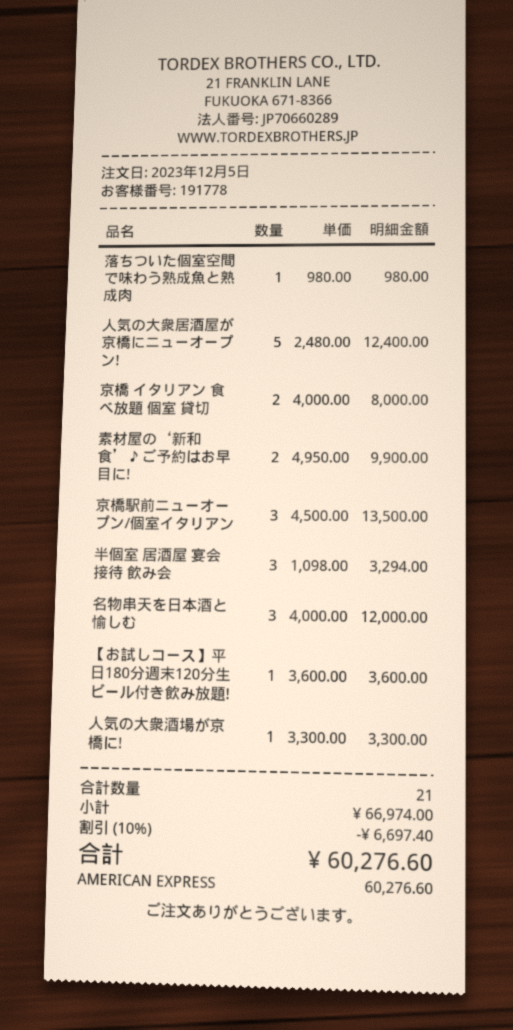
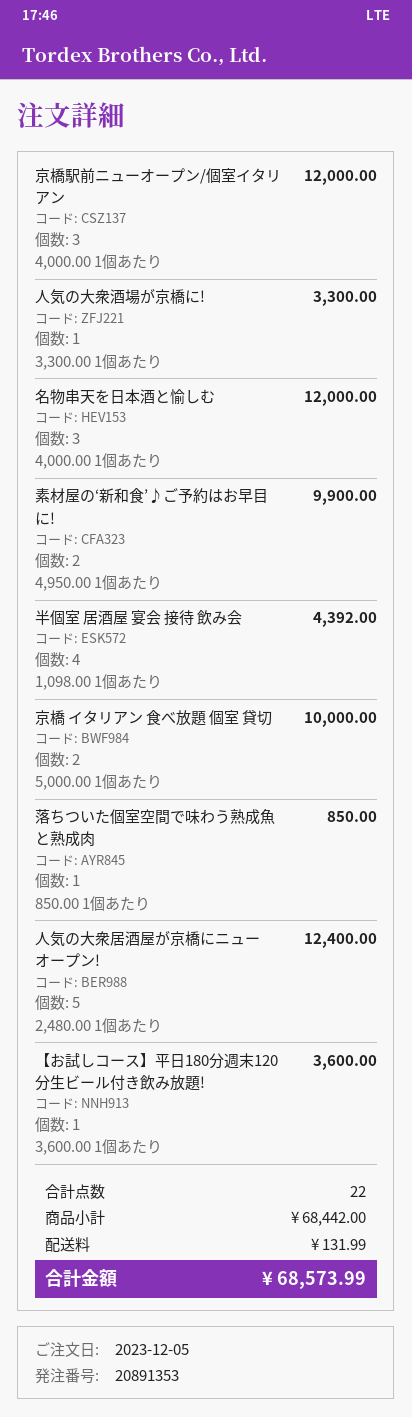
落ちついた個室空間で味わう熟成魚と熟成肉: 1 x 980.00 = 980.00 -> 1 x 850.00 = 850.00
京橋 イタリアン 食べ放題 個室 貸切: 2 x 4000.00 = 8000.00 -> 2 x 5000.00 = 10000.00
京橋駅前ニューオープン/個室イタリアン: 3 x 4500.00 = 13500.00 -> 3 x 4000.00 = 12000.00
半個室 居酒屋 宴会 接待 飲み会: 3 x 1098.00 = 3294.00 -> 4 x 1098.00 = 4392.00
total quantity: 21 -> 22
subtotal: 66974.00 -> 68442.00
discount: 10% = 6697.40 -> none
shipping: none -> 131.99
total: 60276.60 -> 68573.99

